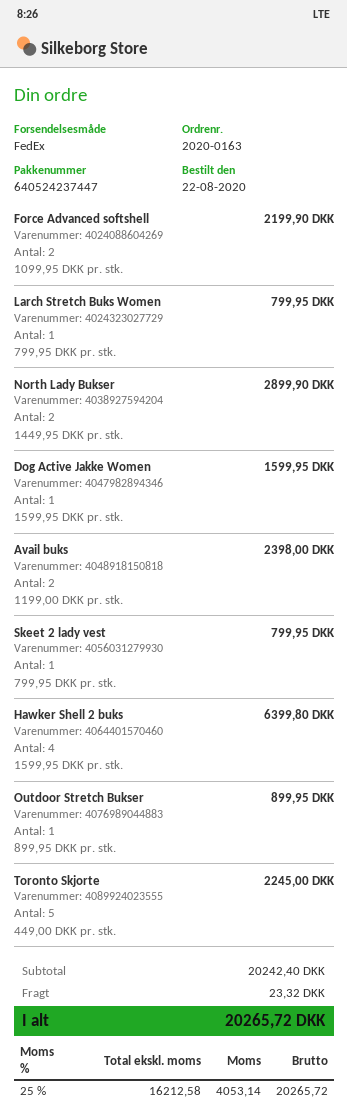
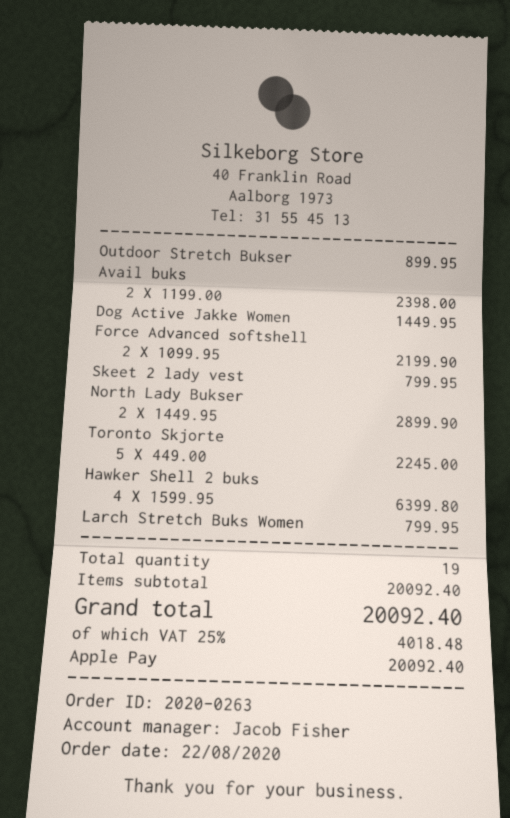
order number: 2020-0163 -> 2020-0263
Dog Active Jakke Women: 1 x 1599.95 = 1599.95 -> 1 x 1449.95 = 1449.95
subtotal: 20242.40 -> 20092.40
shipping: 23.32 -> none
tax: 25% = 4053.14 -> 25% = 4018.48
total: 20265.72 -> 20092.40

